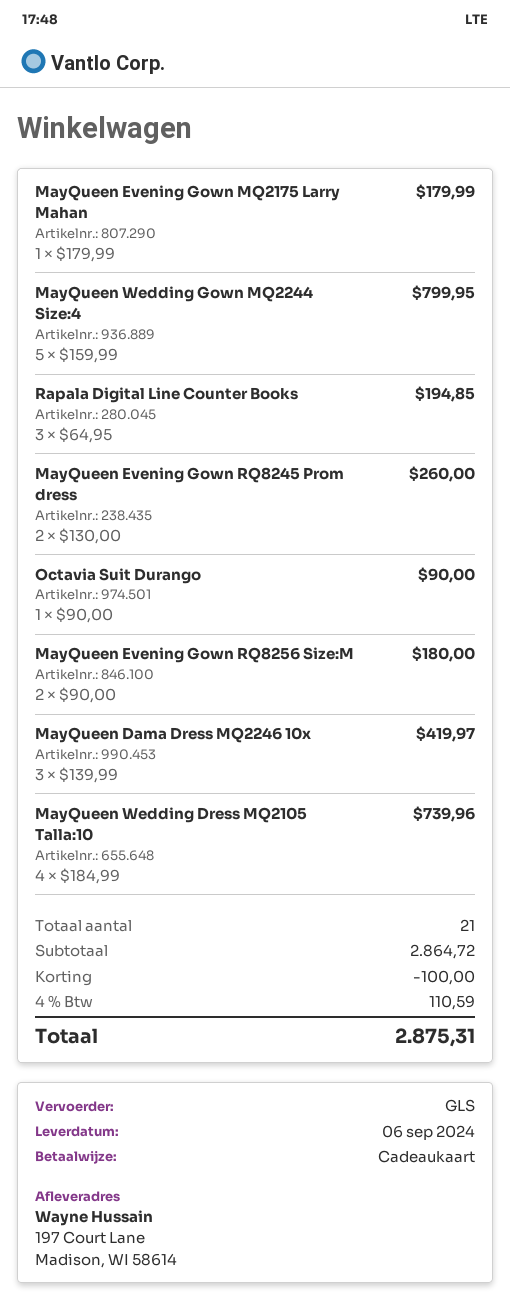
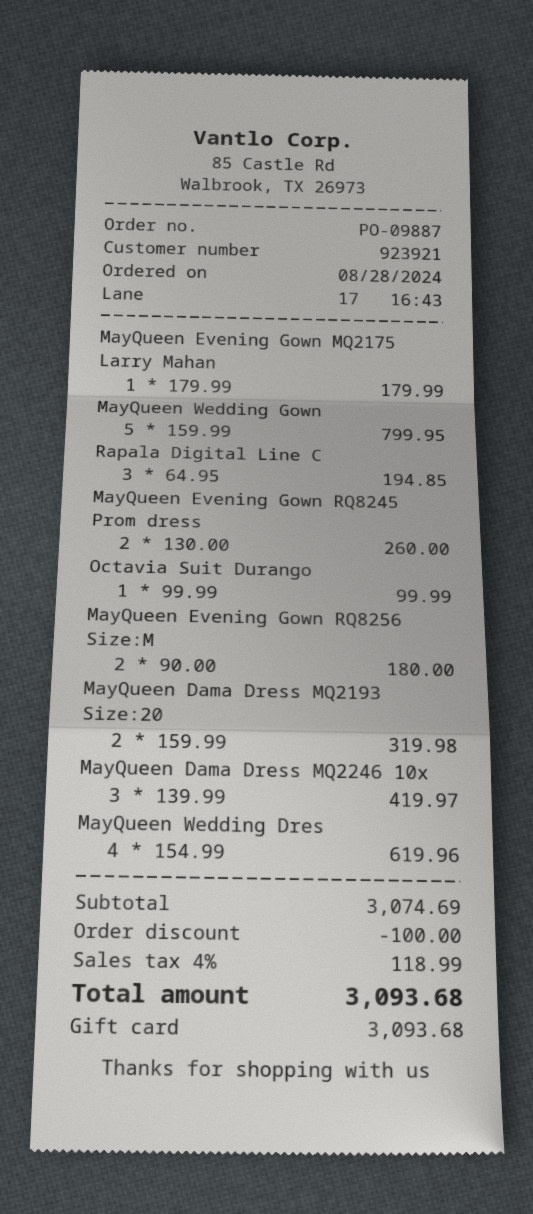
Octavia Suit Durango: 1 x 90.00 = 90.00 -> 1 x 99.99 = 99.99
MayQueen Wedding Dress MQ2105 Talla:10: 4 x 184.99 = 739.96 -> 4 x 154.99 = 619.96
MayQueen Dama Dress MQ2193 Size:20: none -> 2 x 159.99 = 319.98
subtotal: 2864.72 -> 3074.69
tax: 4% = 110.59 -> 4% = 118.99
total: 2875.31 -> 3093.68

